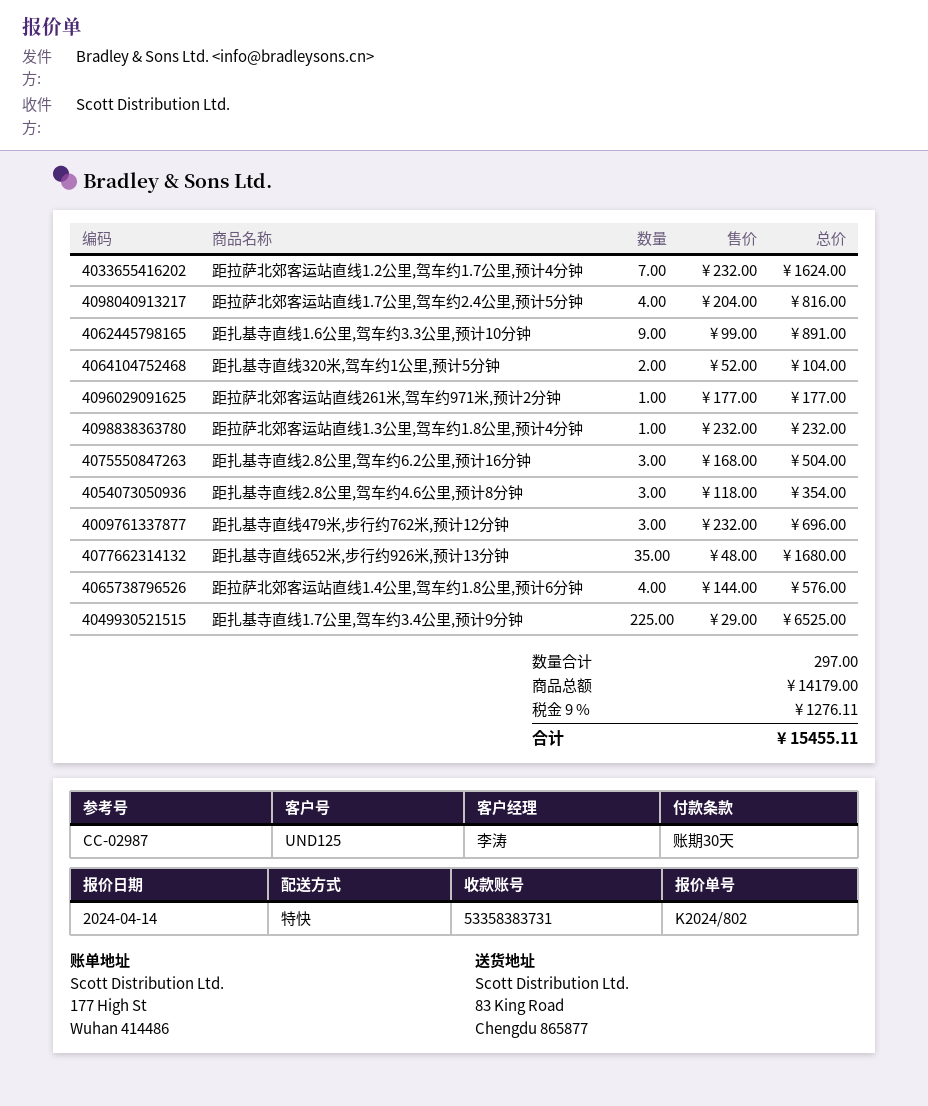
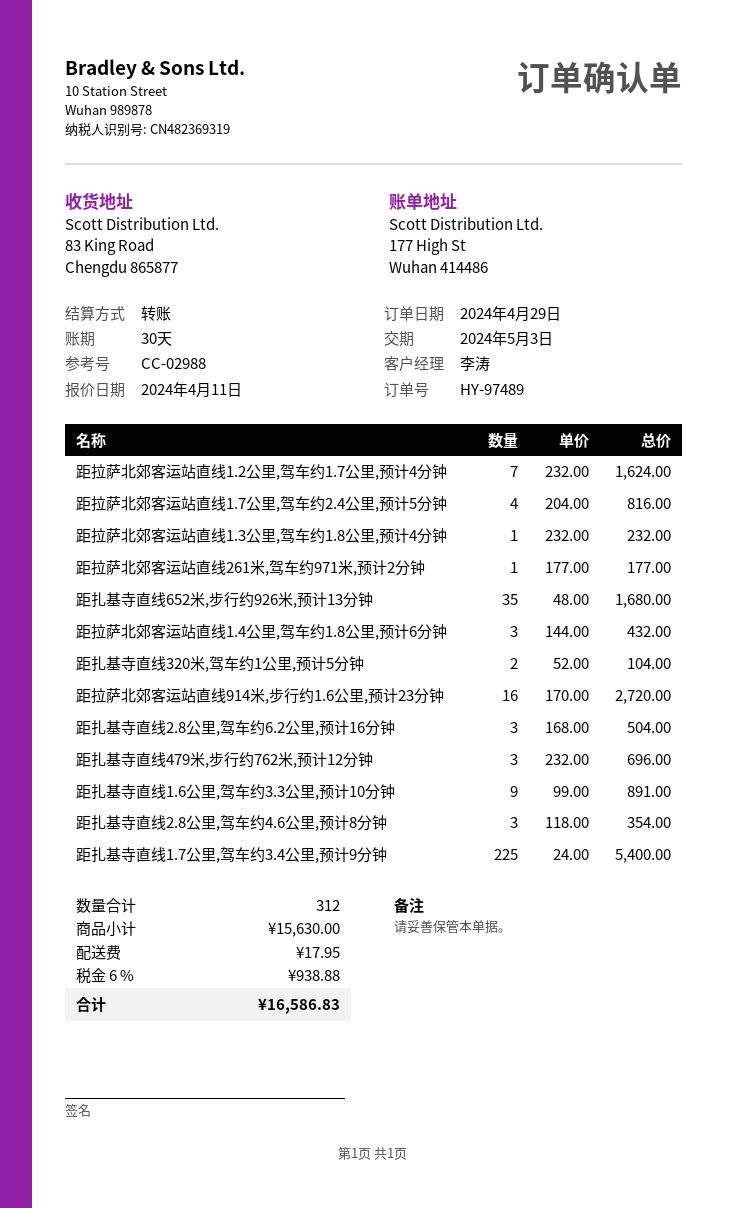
quote date: 2024-04-14 -> 2024-04-11
reference: CC-02987 -> CC-02988
距拉萨北郊客运站直线1.4公里,驾车约1.8公里,预计6分钟: 4 x 144.00 = 576.00 -> 3 x 144.00 = 432.00
距扎基寺直线1.7公里,驾车约3.4公里,预计9分钟: 225 x 29.00 = 6525.00 -> 225 x 24.00 = 5400.00
距拉萨北郊客运站直线914米,步行约1.6公里,预计23分钟: none -> 16 x 170.00 = 2720.00
total quantity: 297 -> 312
subtotal: 14179.00 -> 15630.00
shipping: none -> 17.95
tax: 9% = 1276.11 -> 6% = 938.88
total: 15455.11 -> 16586.83

